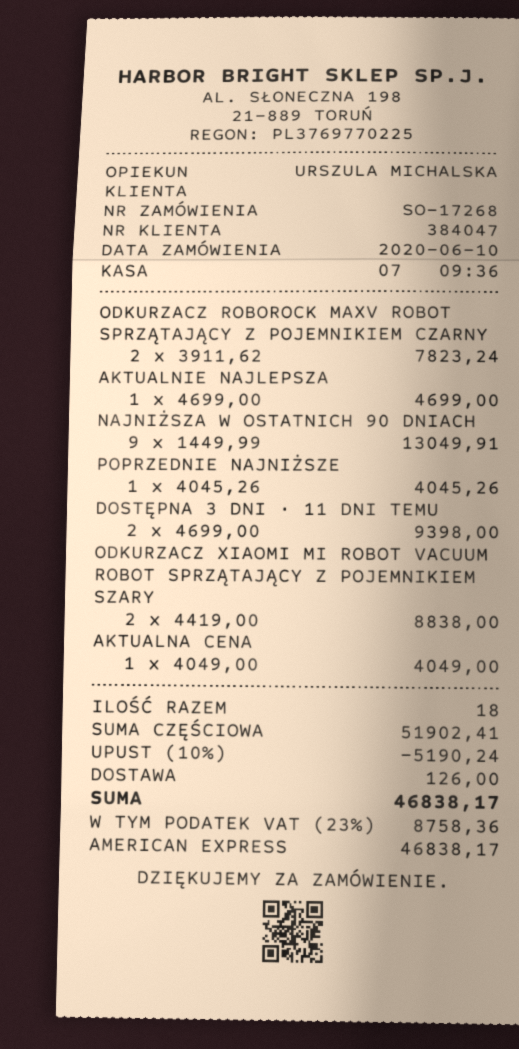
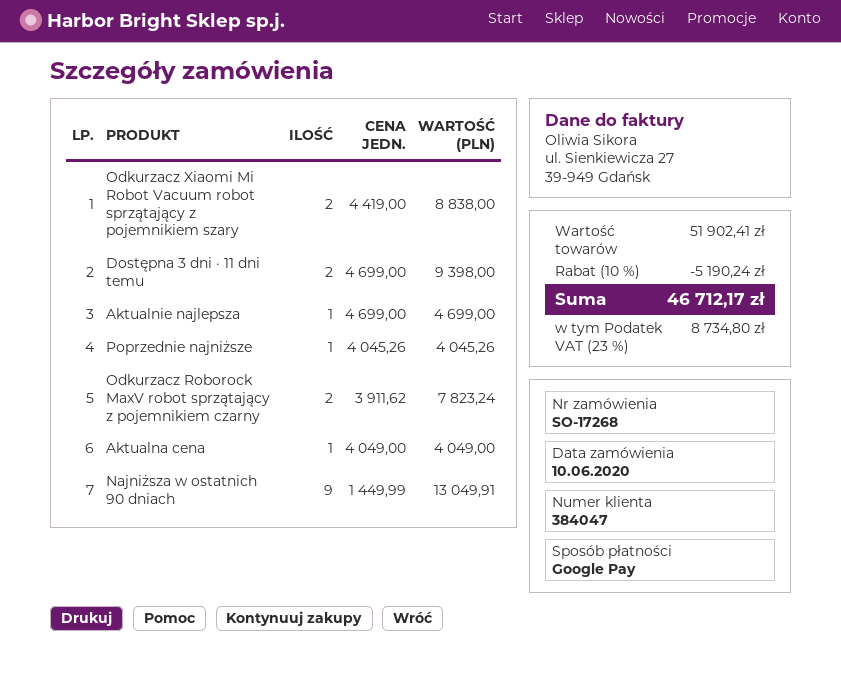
payment method: American Express -> Google Pay
shipping: 126.00 -> none
tax: 23% = 8758.36 -> 23% = 8734.80
total: 46838.17 -> 46712.17

